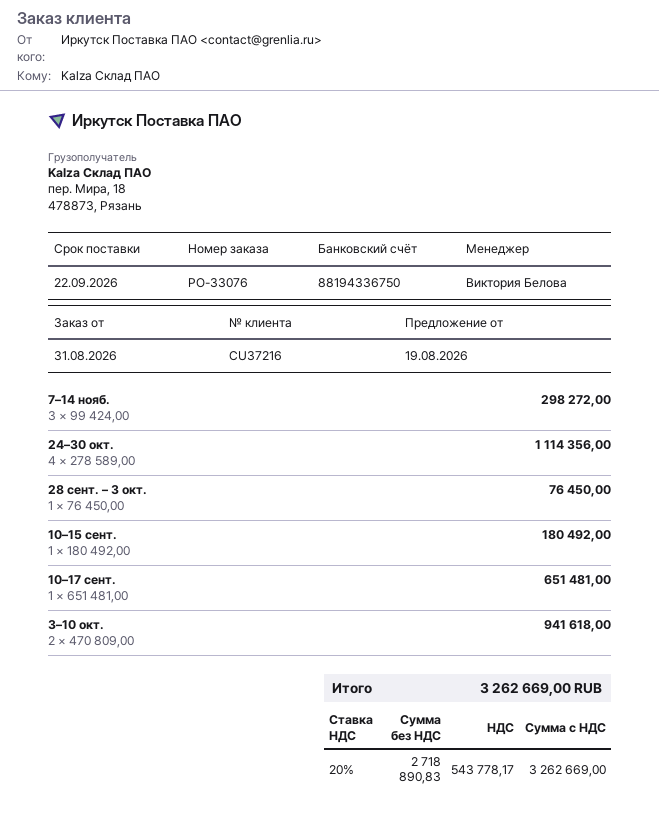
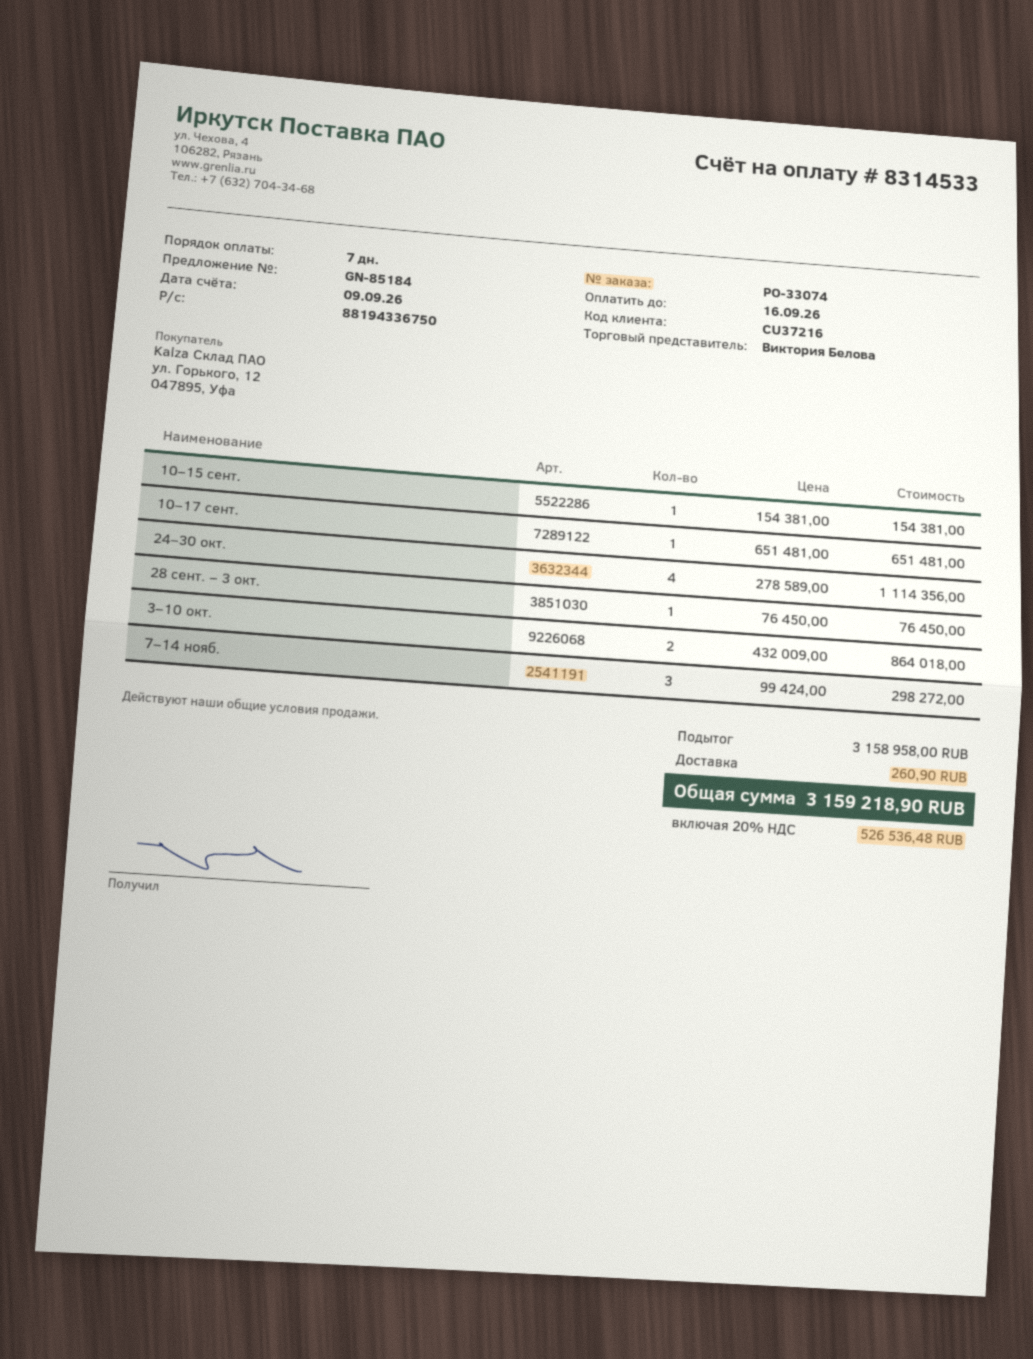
order number: PO-33076 -> PO-33074
10–15 сент.: 1 x 180492.00 = 180492.00 -> 1 x 154381.00 = 154381.00
3–10 окт.: 2 x 470809.00 = 941618.00 -> 2 x 432009.00 = 864018.00
shipping: none -> 260.90
tax: 20% = 543778.17 -> 20% = 526536.48
total: 3262669.00 -> 3159218.90

